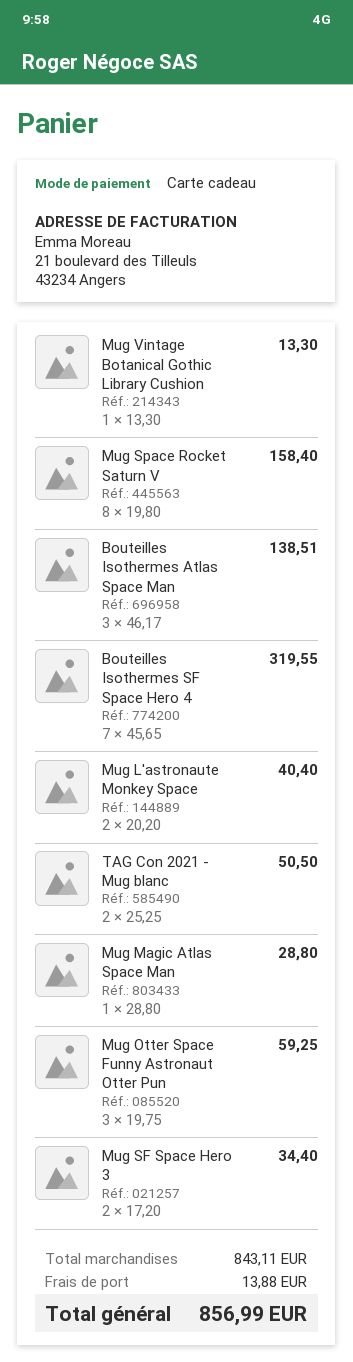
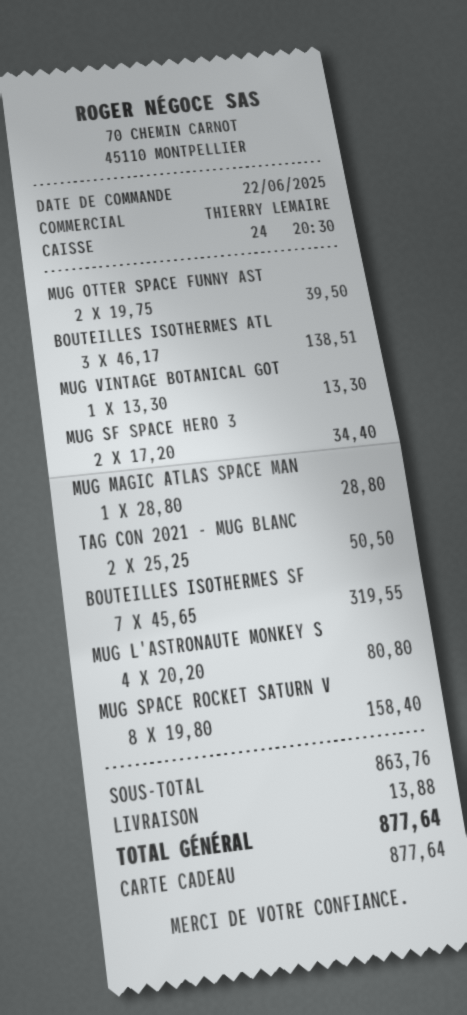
Mug L'astronaute Monkey Space: 2 x 20.20 = 40.40 -> 4 x 20.20 = 80.80
Mug Otter Space Funny Astronaut Otter Pun: 3 x 19.75 = 59.25 -> 2 x 19.75 = 39.50
subtotal: 843.11 -> 863.76
total: 856.99 -> 877.64

